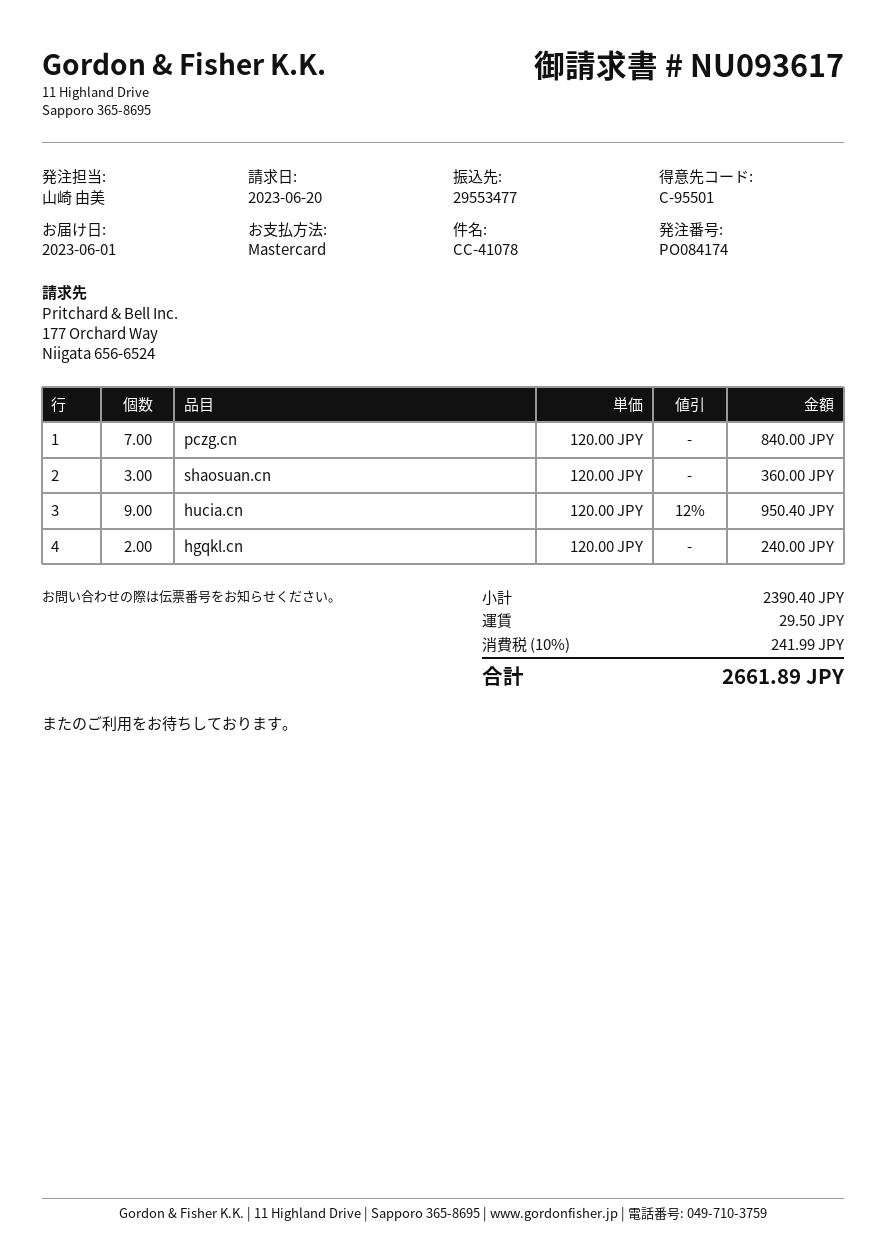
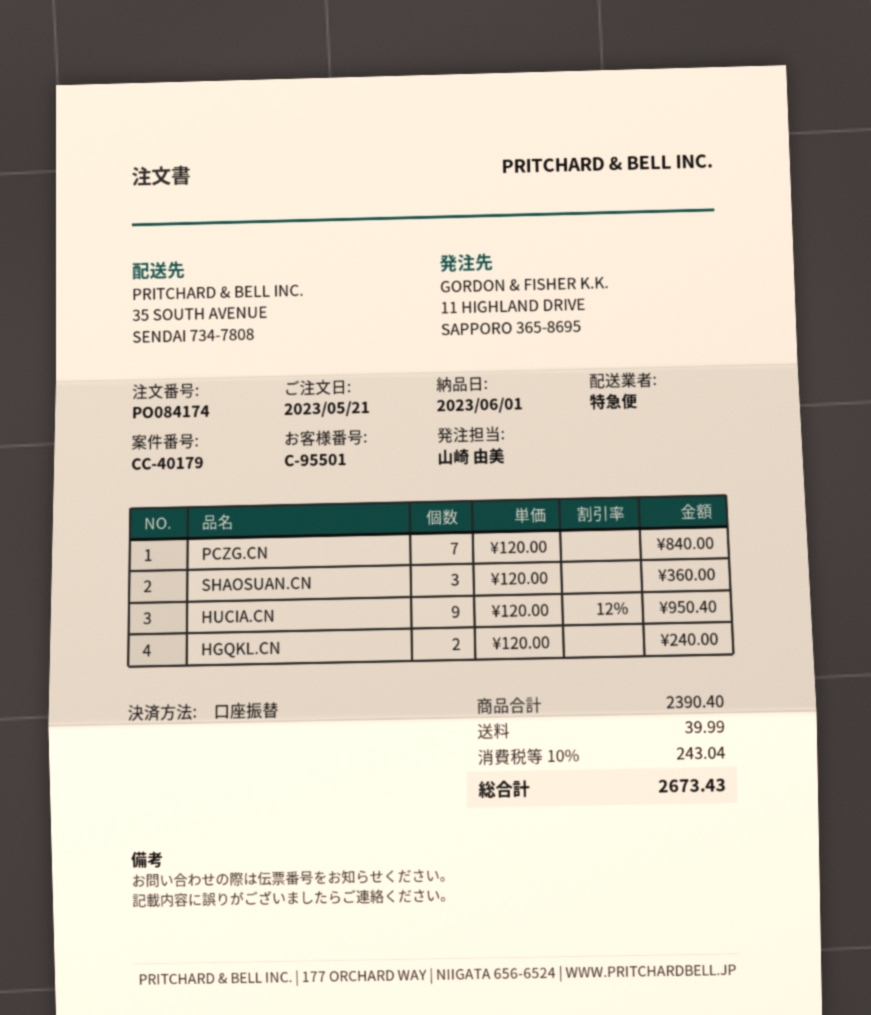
reference: CC-41078 -> CC-40179
payment method: Mastercard -> direct debit
shipping: 29.50 -> 39.99
tax: 10% = 241.99 -> 10% = 243.04
total: 2661.89 -> 2673.43

